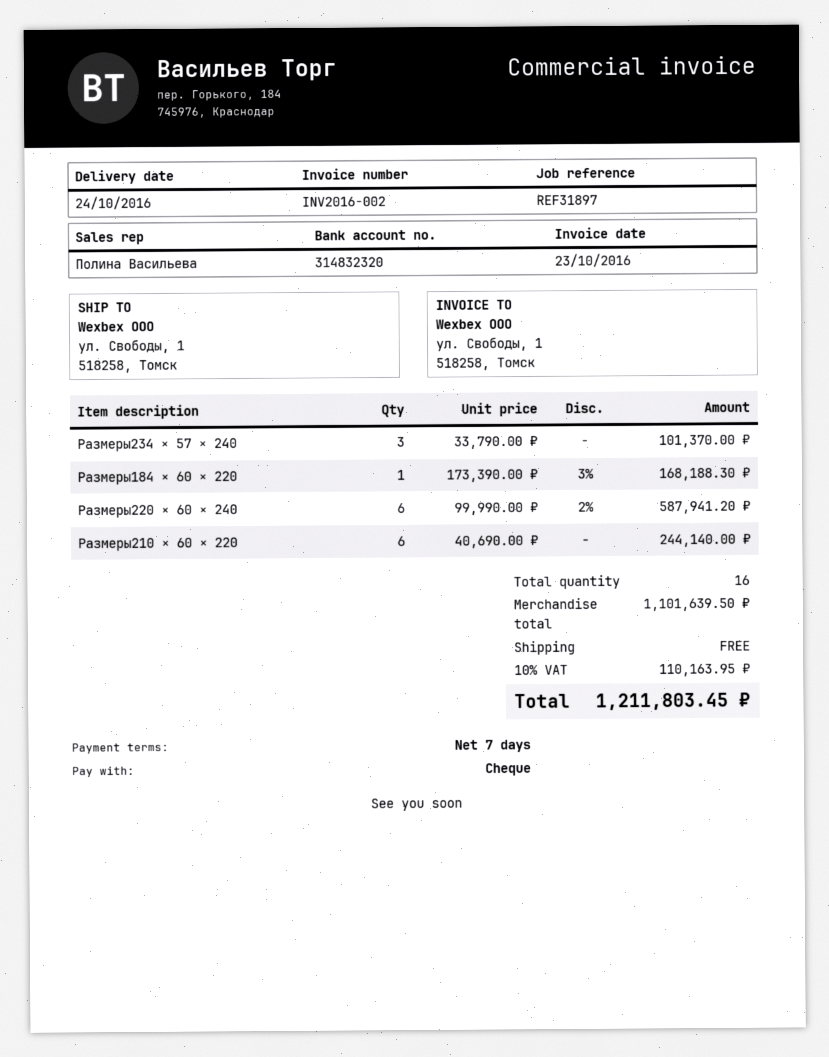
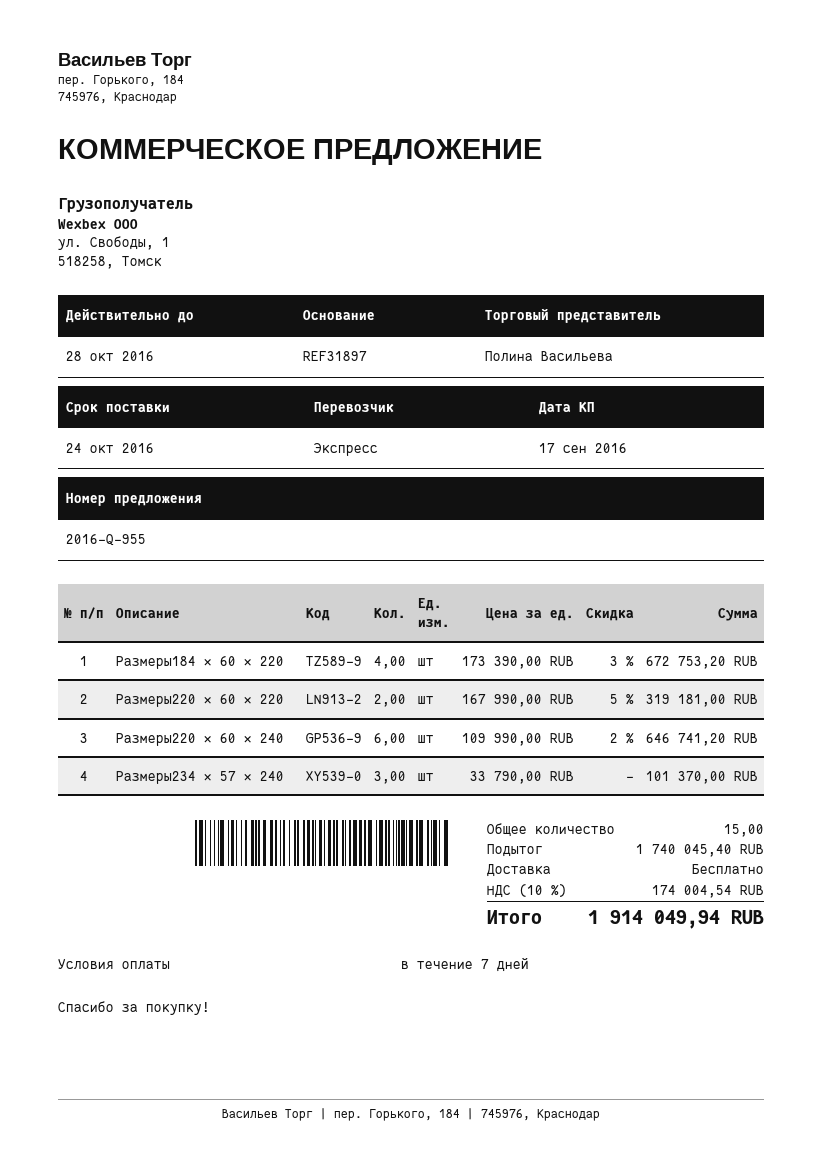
Размеры184 × 60 × 220: 1 x 173390.00 - 3% = 168188.30 -> 4 x 173390.00 - 3% = 672753.20
Размеры220 × 60 × 240: 6 x 99990.00 - 2% = 587941.20 -> 6 x 109990.00 - 2% = 646741.20
Размеры210 × 60 × 220: 6 x 40690.00 = 244140.00 -> none
Размеры220 × 60 × 220: none -> 2 x 167990.00 - 5% = 319181.00
total quantity: 16 -> 15
subtotal: 1101639.50 -> 1740045.40
tax: 10% = 110163.95 -> 10% = 174004.54
total: 1211803.45 -> 1914049.94

